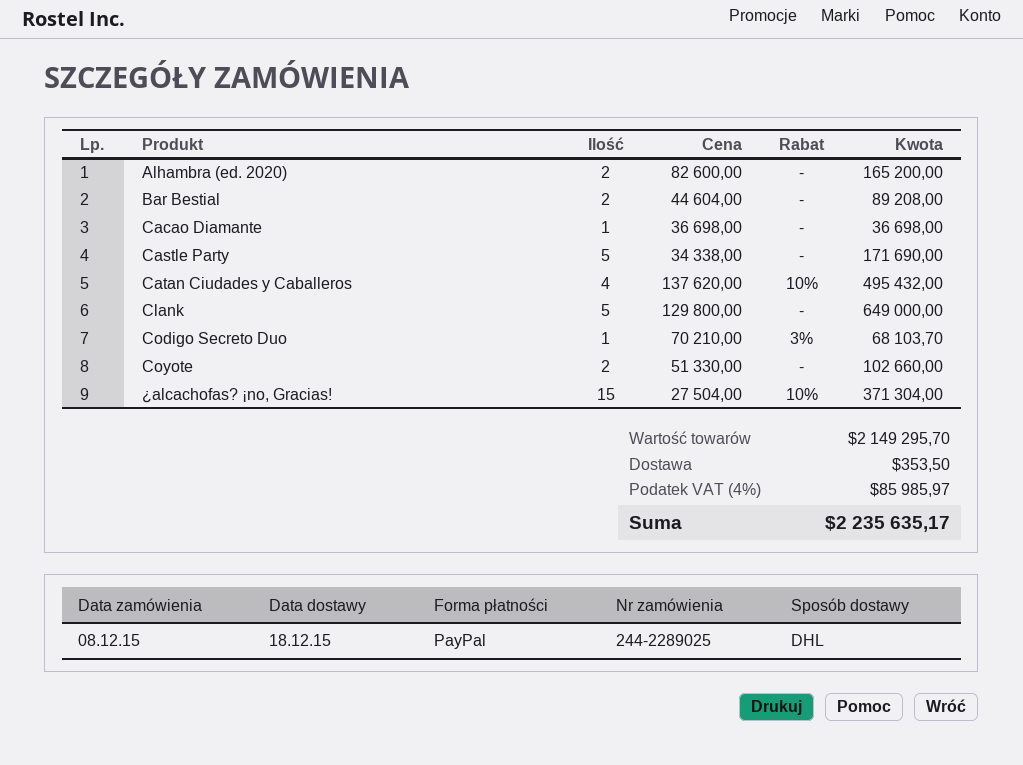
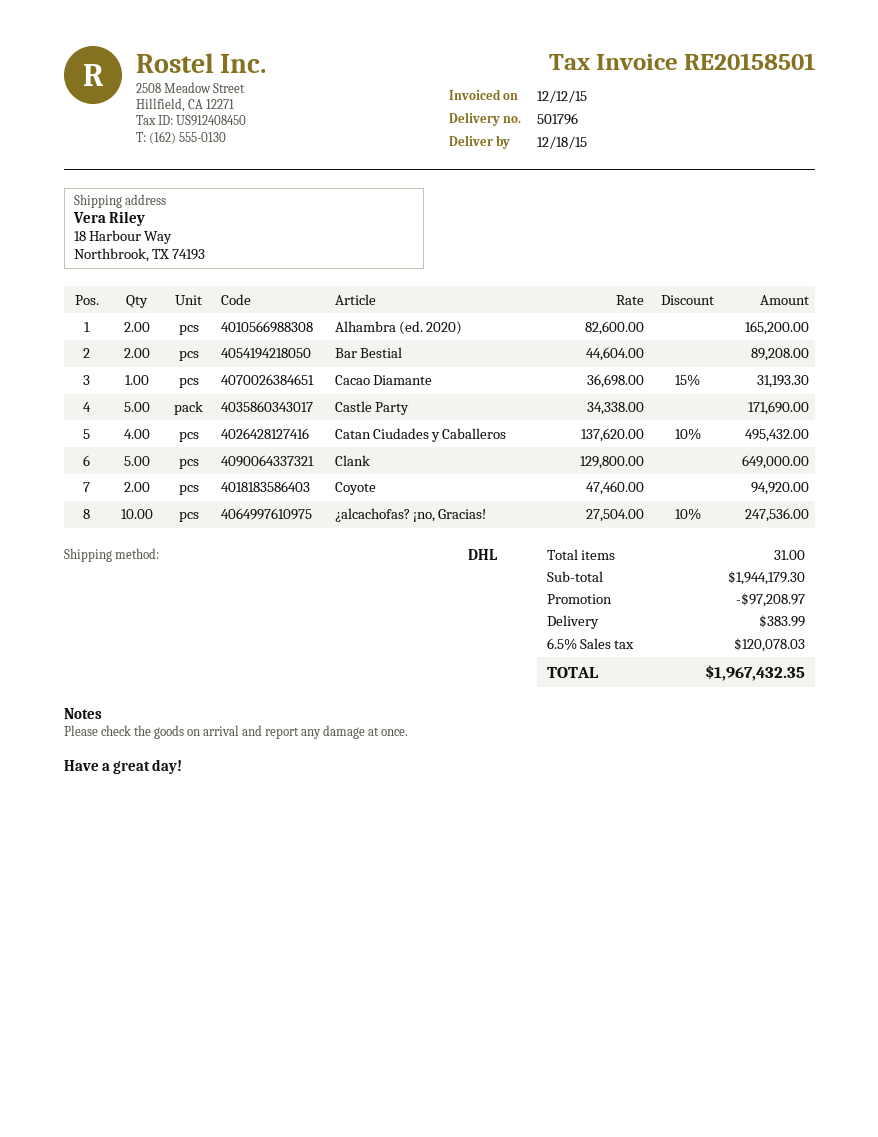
Cacao Diamante: 1 x 36698.00 = 36698.00 -> 1 x 36698.00 - 15% = 31193.30
Codigo Secreto Duo: 1 x 70210.00 - 3% = 68103.70 -> none
Coyote: 2 x 51330.00 = 102660.00 -> 2 x 47460.00 = 94920.00
¿alcachofas? ¡no, Gracias!: 15 x 27504.00 - 10% = 371304.00 -> 10 x 27504.00 - 10% = 247536.00
subtotal: 2149295.70 -> 1944179.30
discount: none -> 97208.97
shipping: 353.50 -> 383.99
tax: 4% = 85985.97 -> 6.5% = 120078.03
total: 2235635.17 -> 1967432.35

